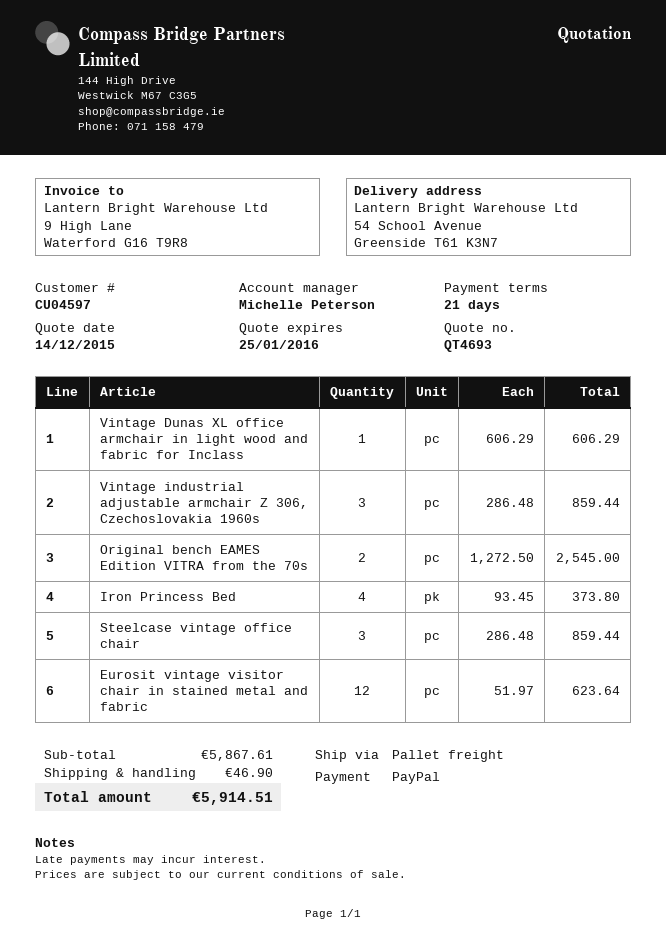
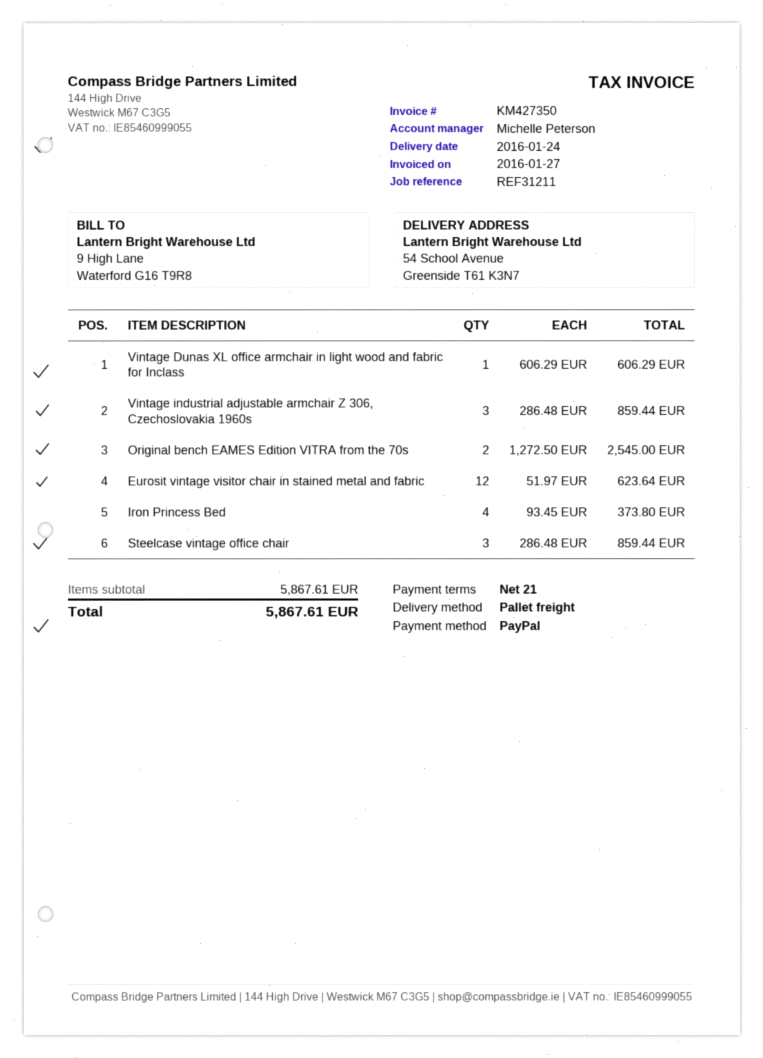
shipping: 46.90 -> none
total: 5914.51 -> 5867.61

